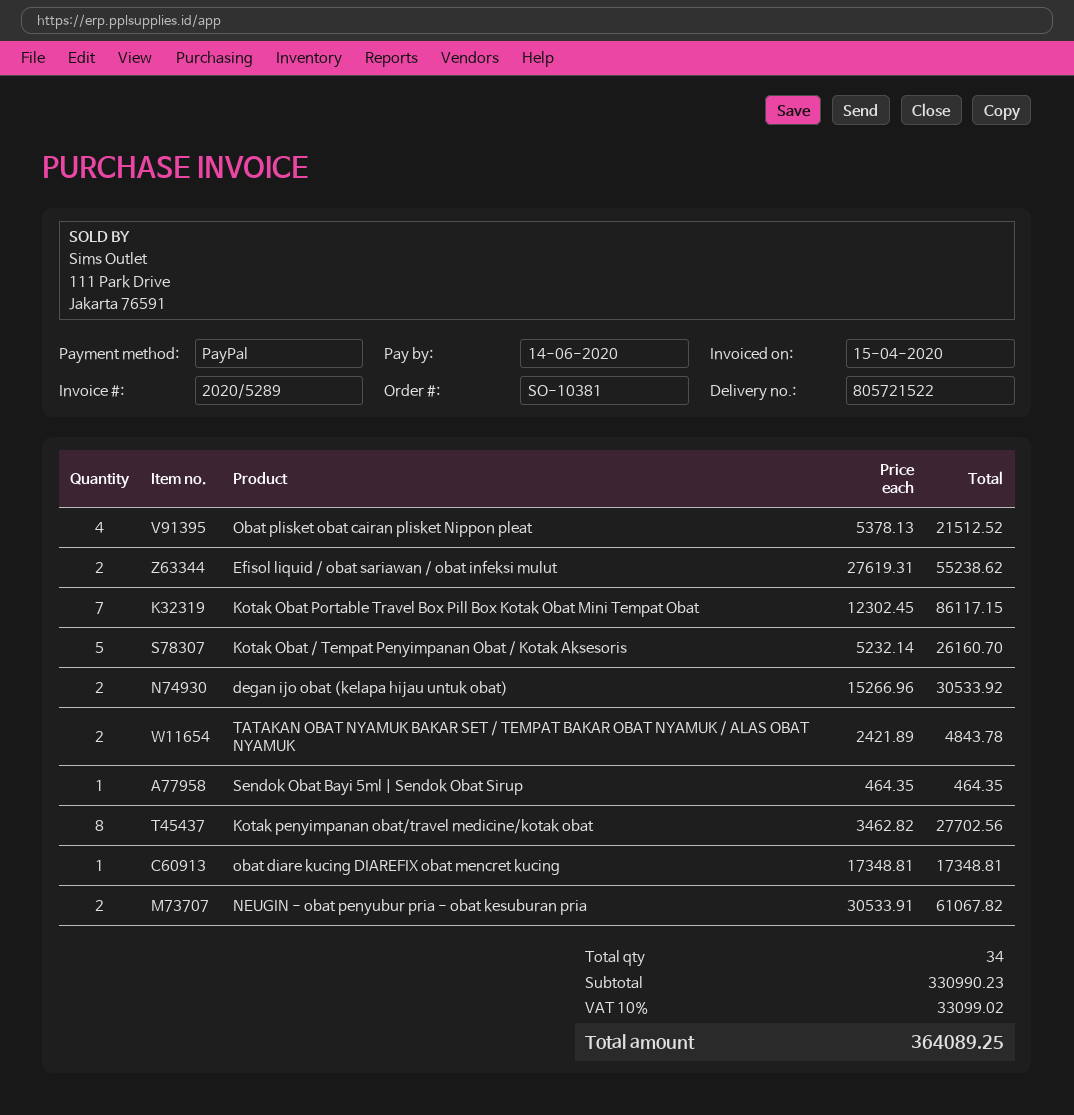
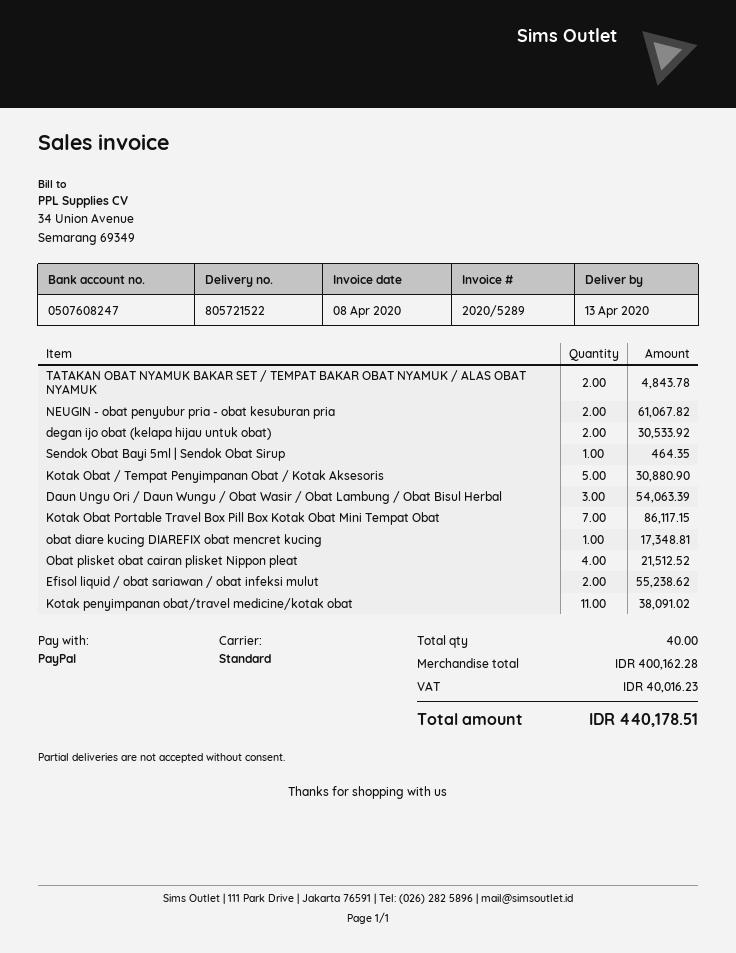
invoice date: 2020-04-15 -> 2020-04-08
Kotak Obat / Tempat Penyimpanan Obat / Kotak Aksesoris: 5 for 26160.70 -> 5 for 30880.90
Kotak penyimpanan obat/travel medicine/kotak obat: 8 for 27702.56 -> 11 for 38091.02
Daun Ungu Ori / Daun Wungu / Obat Wasir / Obat Lambung / Obat Bisul Herbal: none -> 3 for 54063.39
total quantity: 34 -> 40
subtotal: 330990.23 -> 400162.28
tax: 33099.02 -> 40016.23
total: 364089.25 -> 440178.51

